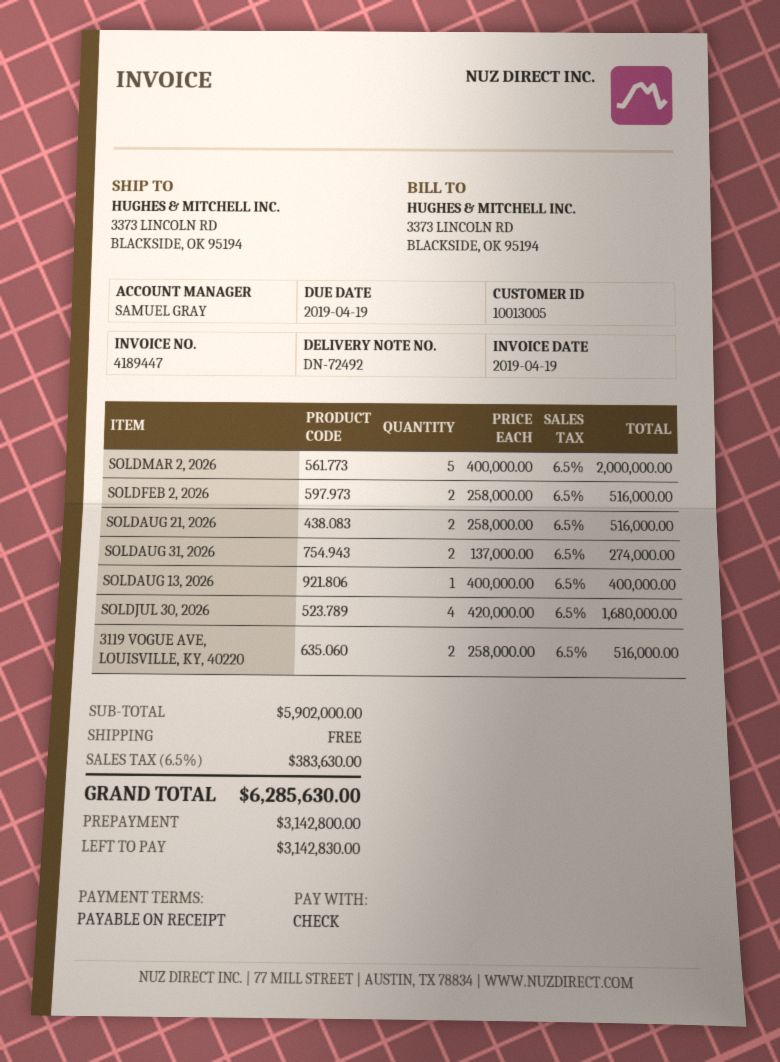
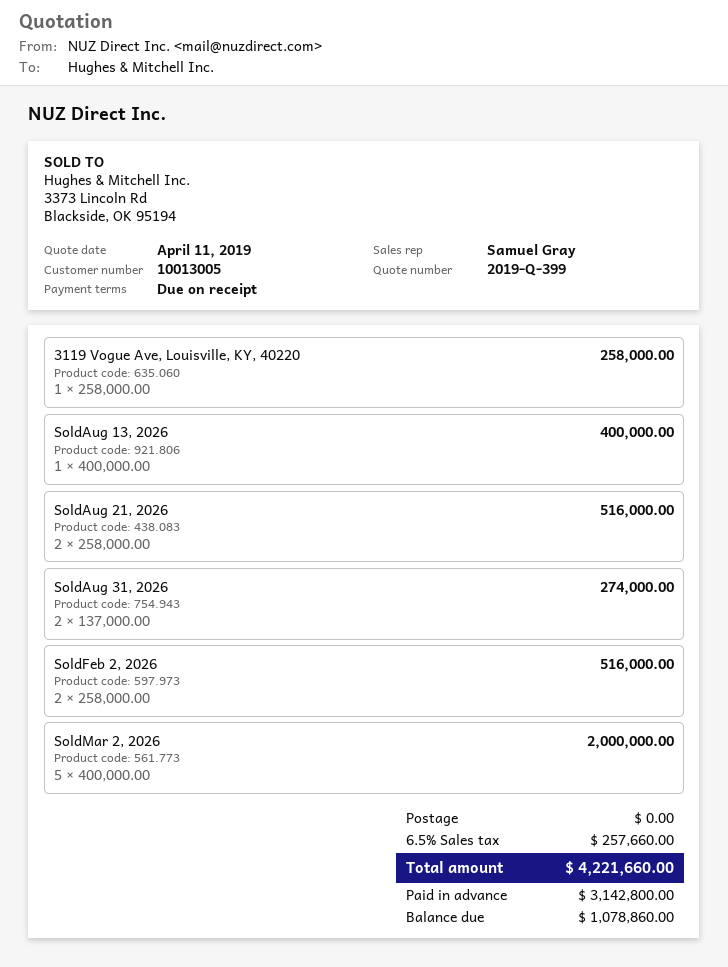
SOLDJUL 30, 2026: 4 x 420000.00 = 1680000.00 -> none
3119 VOGUE AVE, LOUISVILLE, KY, 40220: 2 x 258000.00 = 516000.00 -> 1 x 258000.00 = 258000.00
tax: 6.5% = 383630.00 -> 6.5% = 257660.00
total: 6285630.00 -> 4221660.00
balance: 3142830.00 -> 1078860.00

